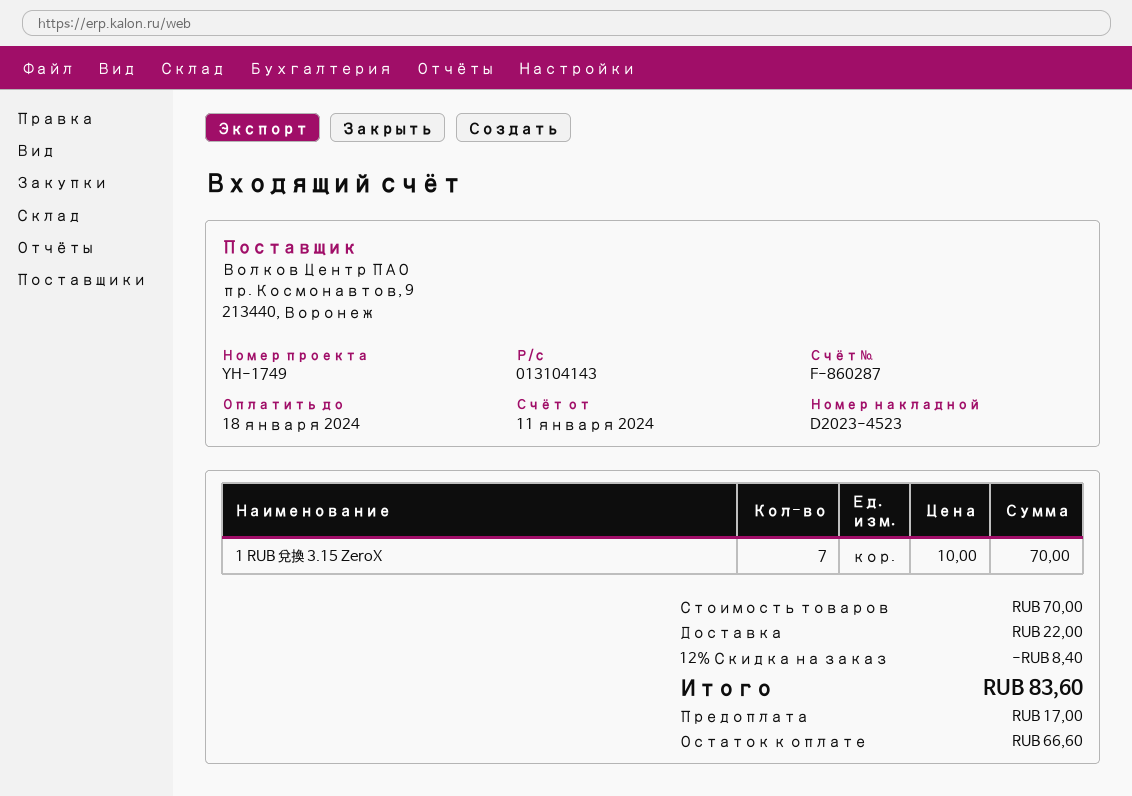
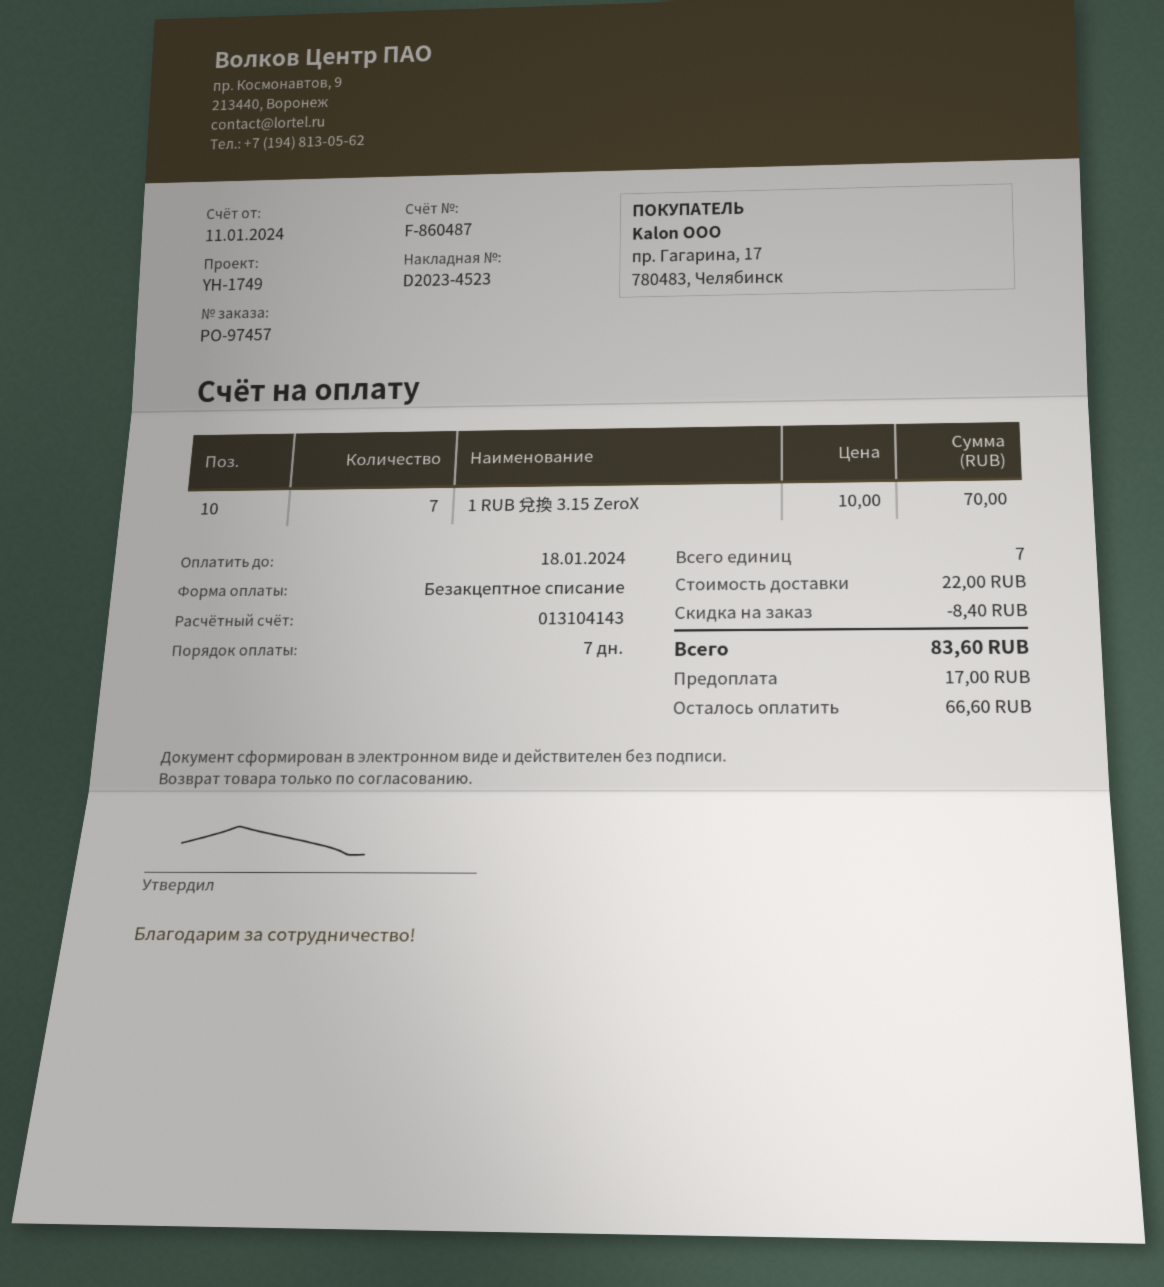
invoice number: F-860287 -> F-860487

